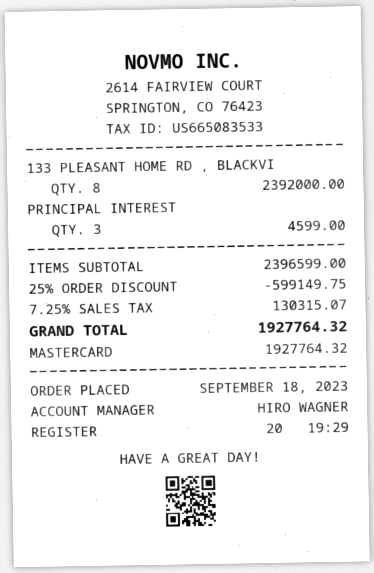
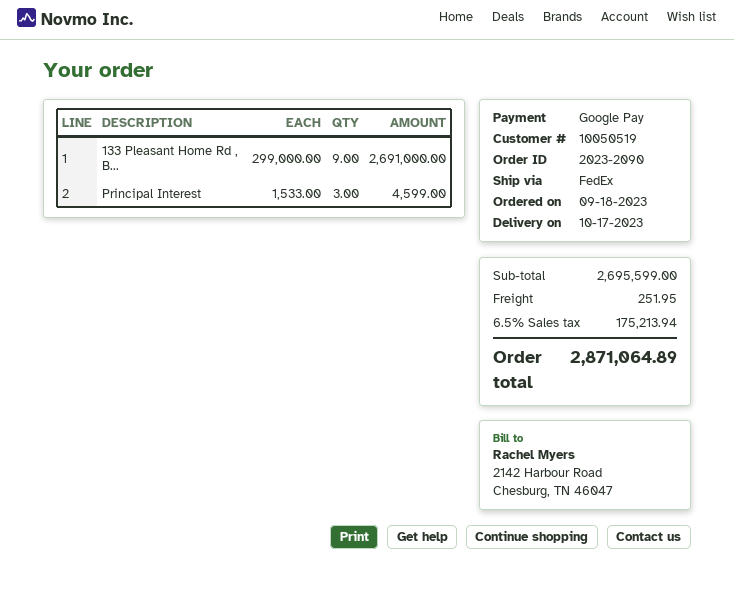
payment method: Mastercard -> Google Pay
133 PLEASANT HOME RD , BLACKVI: 8 for 2392000.00 -> 9 for 2691000.00
subtotal: 2396599.00 -> 2695599.00
discount: 25% = 599149.75 -> none
shipping: none -> 251.95
tax: 7.25% = 130315.07 -> 6.5% = 175213.94
total: 1927764.32 -> 2871064.89

